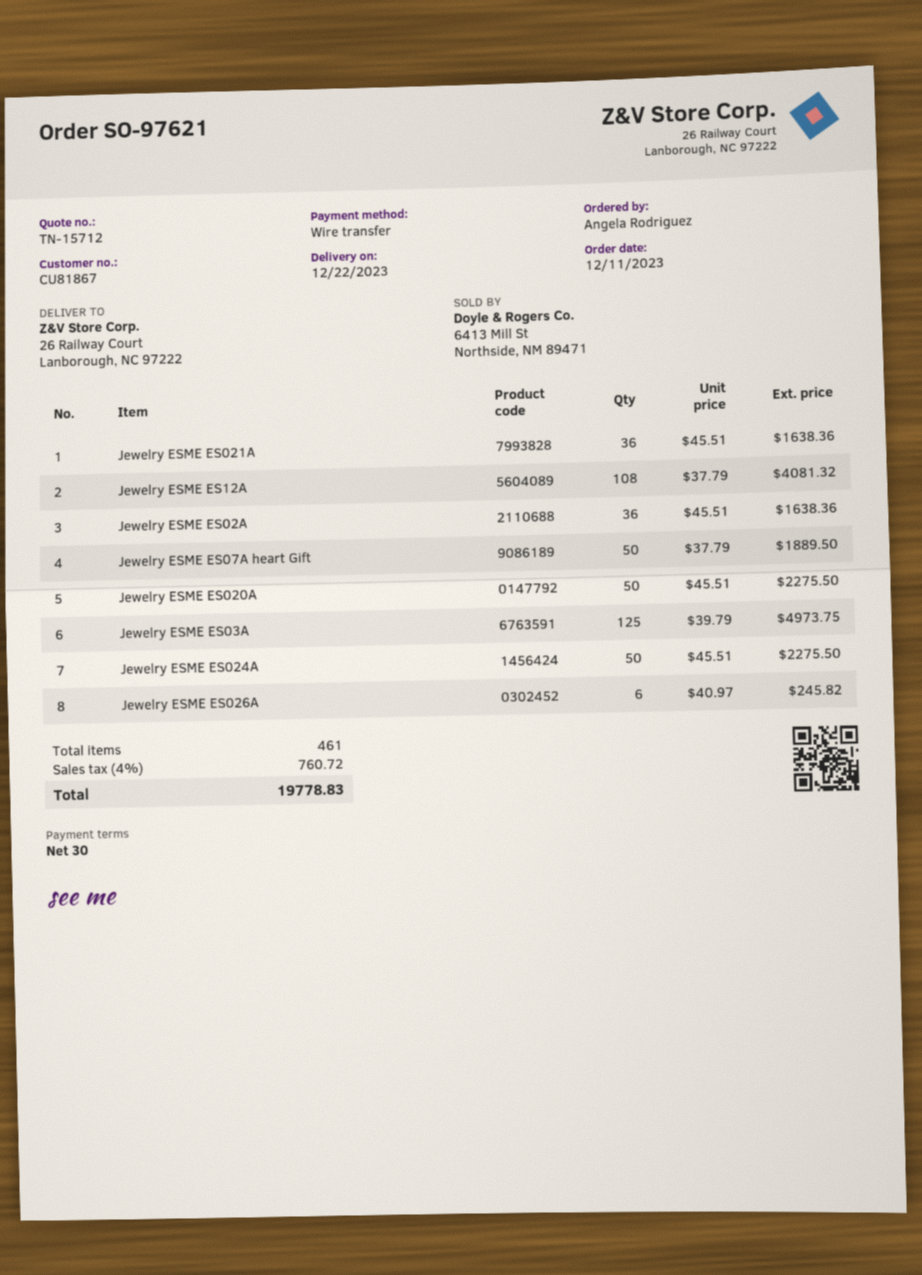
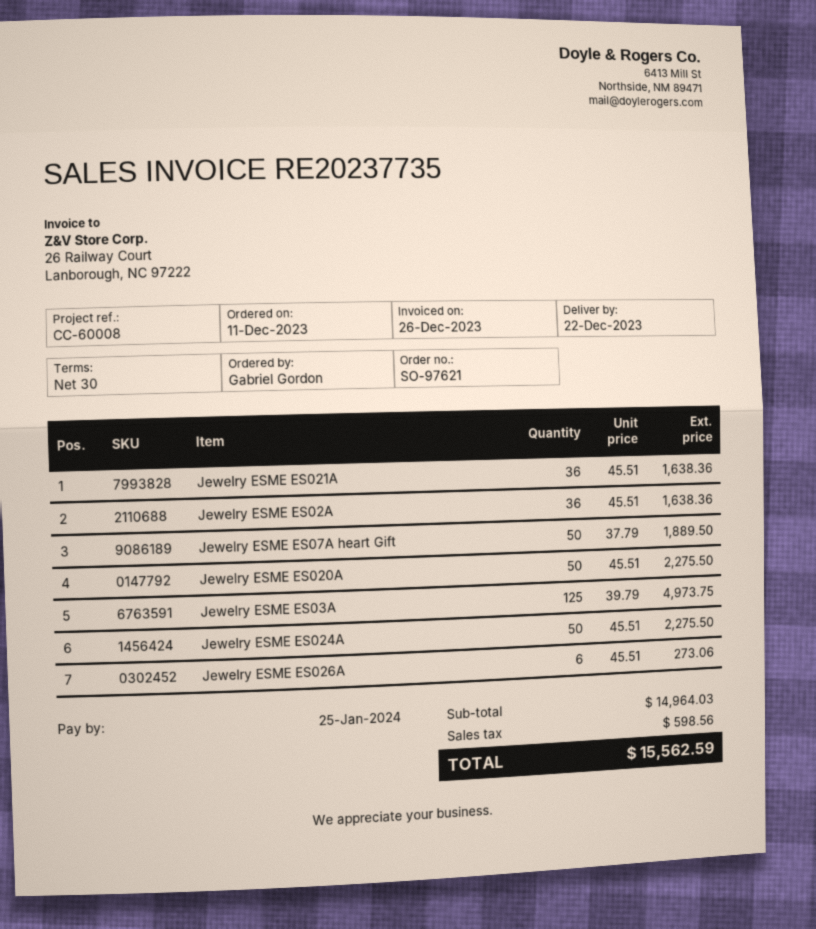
ordered by: Angela Rodriguez -> Gabriel Gordon
Jewelry ESME ES12A: 108 x 37.79 = 4081.32 -> none
Jewelry ESME ES026A: 6 x 40.97 = 245.82 -> 6 x 45.51 = 273.06
tax: 760.72 -> 598.56
total: 19778.83 -> 15562.59

